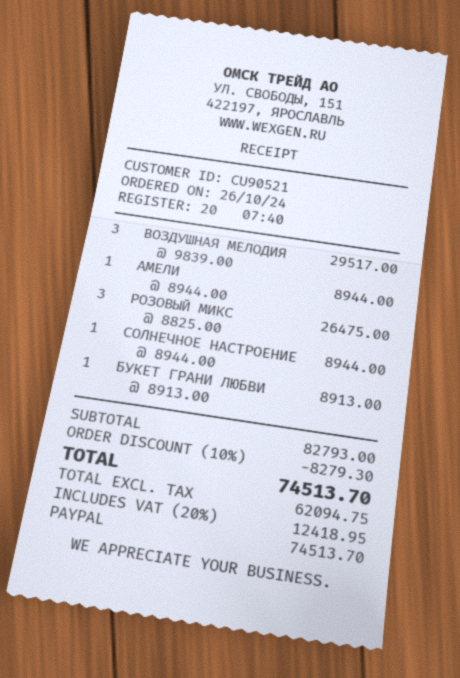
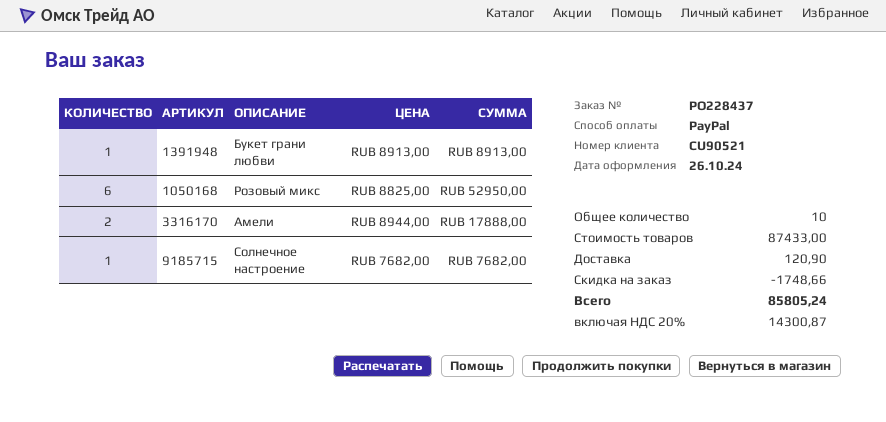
ВОЗДУШНАЯ МЕЛОДИЯ: 3 x 9839.00 = 29517.00 -> none
АМЕЛИ: 1 x 8944.00 = 8944.00 -> 2 x 8944.00 = 17888.00
РОЗОВЫЙ МИКС: 3 x 8825.00 = 26475.00 -> 6 x 8825.00 = 52950.00
СОЛНЕЧНОЕ НАСТРОЕНИЕ: 1 x 8944.00 = 8944.00 -> 1 x 7682.00 = 7682.00
subtotal: 82793.00 -> 87433.00
discount: 8279.30 -> 1748.66
shipping: none -> 120.90
tax: 20% = 12418.95 -> 20% = 14300.87
total: 74513.70 -> 85805.24

